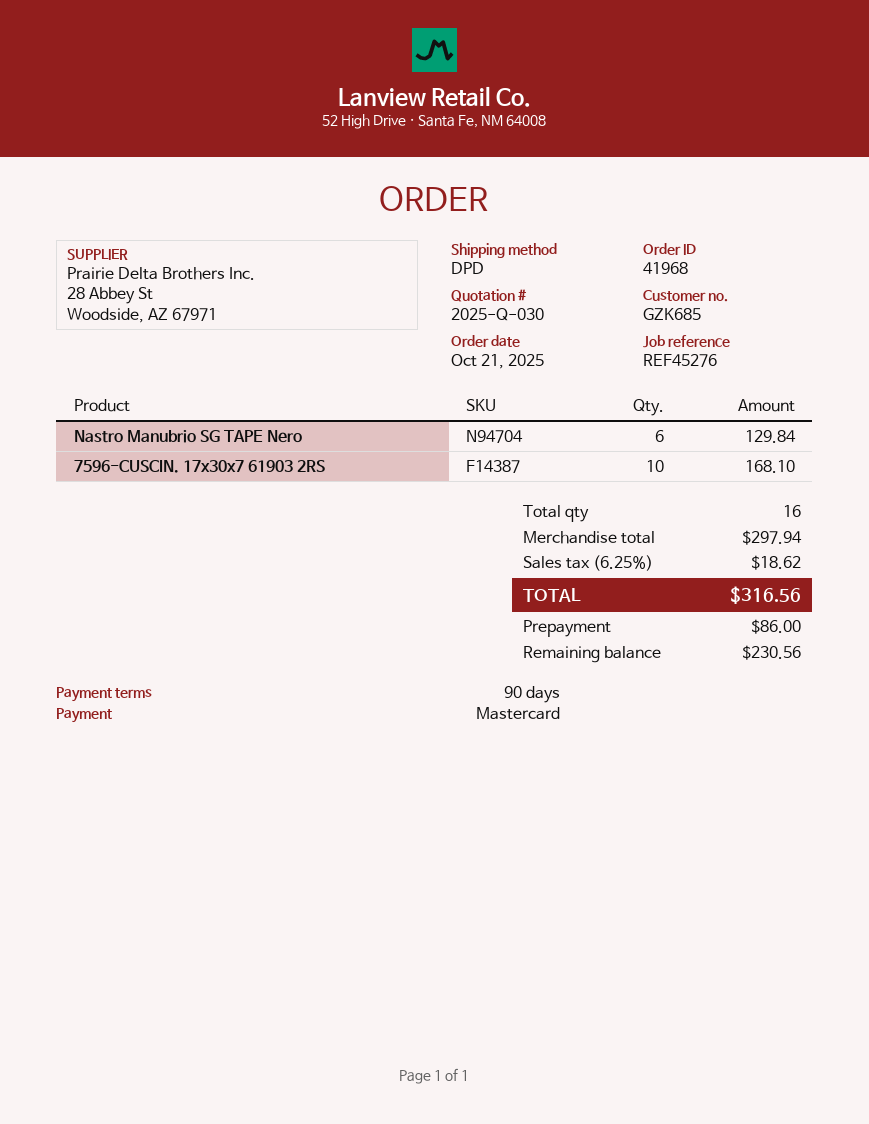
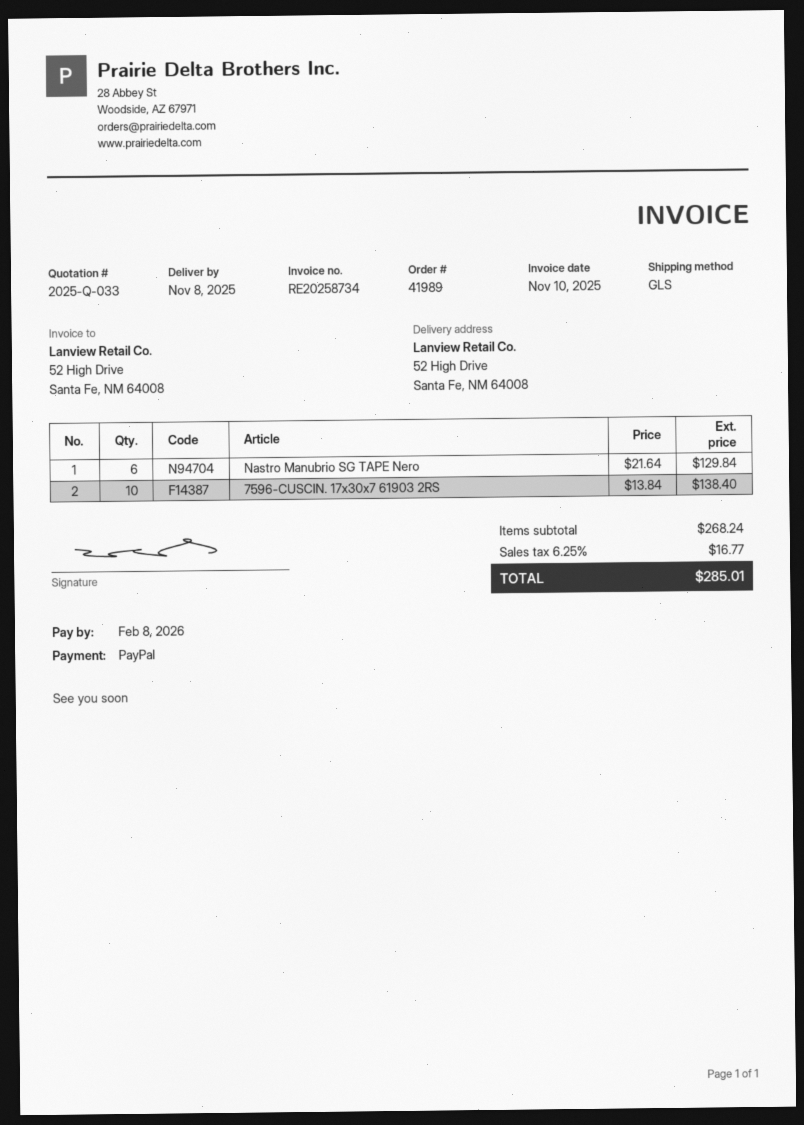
quote number: 2025-Q-030 -> 2025-Q-033
order number: 41968 -> 41989
payment method: Mastercard -> PayPal
shipping method: DPD -> GLS
7596-CUSCIN. 17x30x7 61903 2RS: 10 for 168.10 -> 10 for 138.40
subtotal: 297.94 -> 268.24
tax: 6.25% = 18.62 -> 6.25% = 16.77
total: 316.56 -> 285.01

